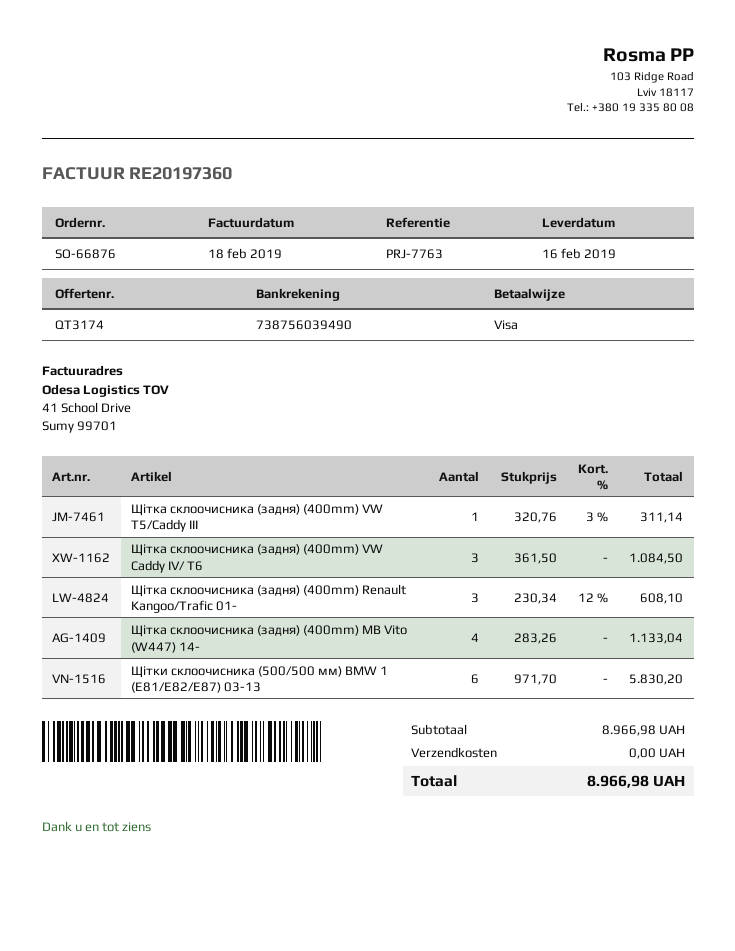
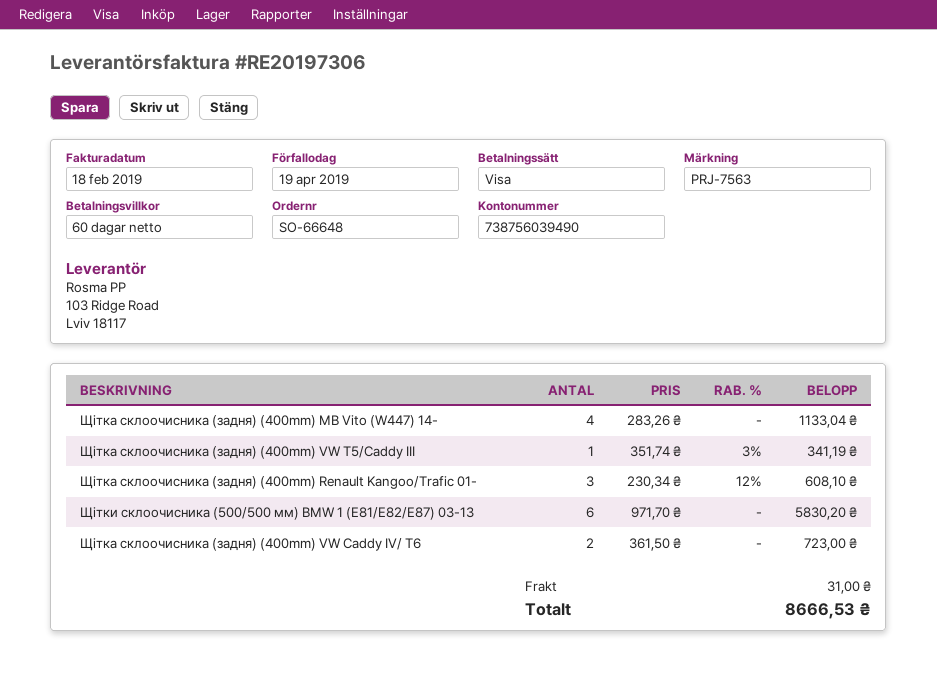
order number: SO-66876 -> SO-66648
invoice number: RE20197360 -> RE20197306
reference: PRJ-7763 -> PRJ-7563
Щітка склоочисника (задня) (400mm) VW T5/Caddy III: 1 x 320.76 - 3% = 311.14 -> 1 x 351.74 - 3% = 341.19
Щітка склоочисника (задня) (400mm) VW Caddy IV/ T6: 3 x 361.50 = 1084.50 -> 2 x 361.50 = 723.00
shipping: 0.00 -> 31.00
total: 8966.98 -> 8666.53

